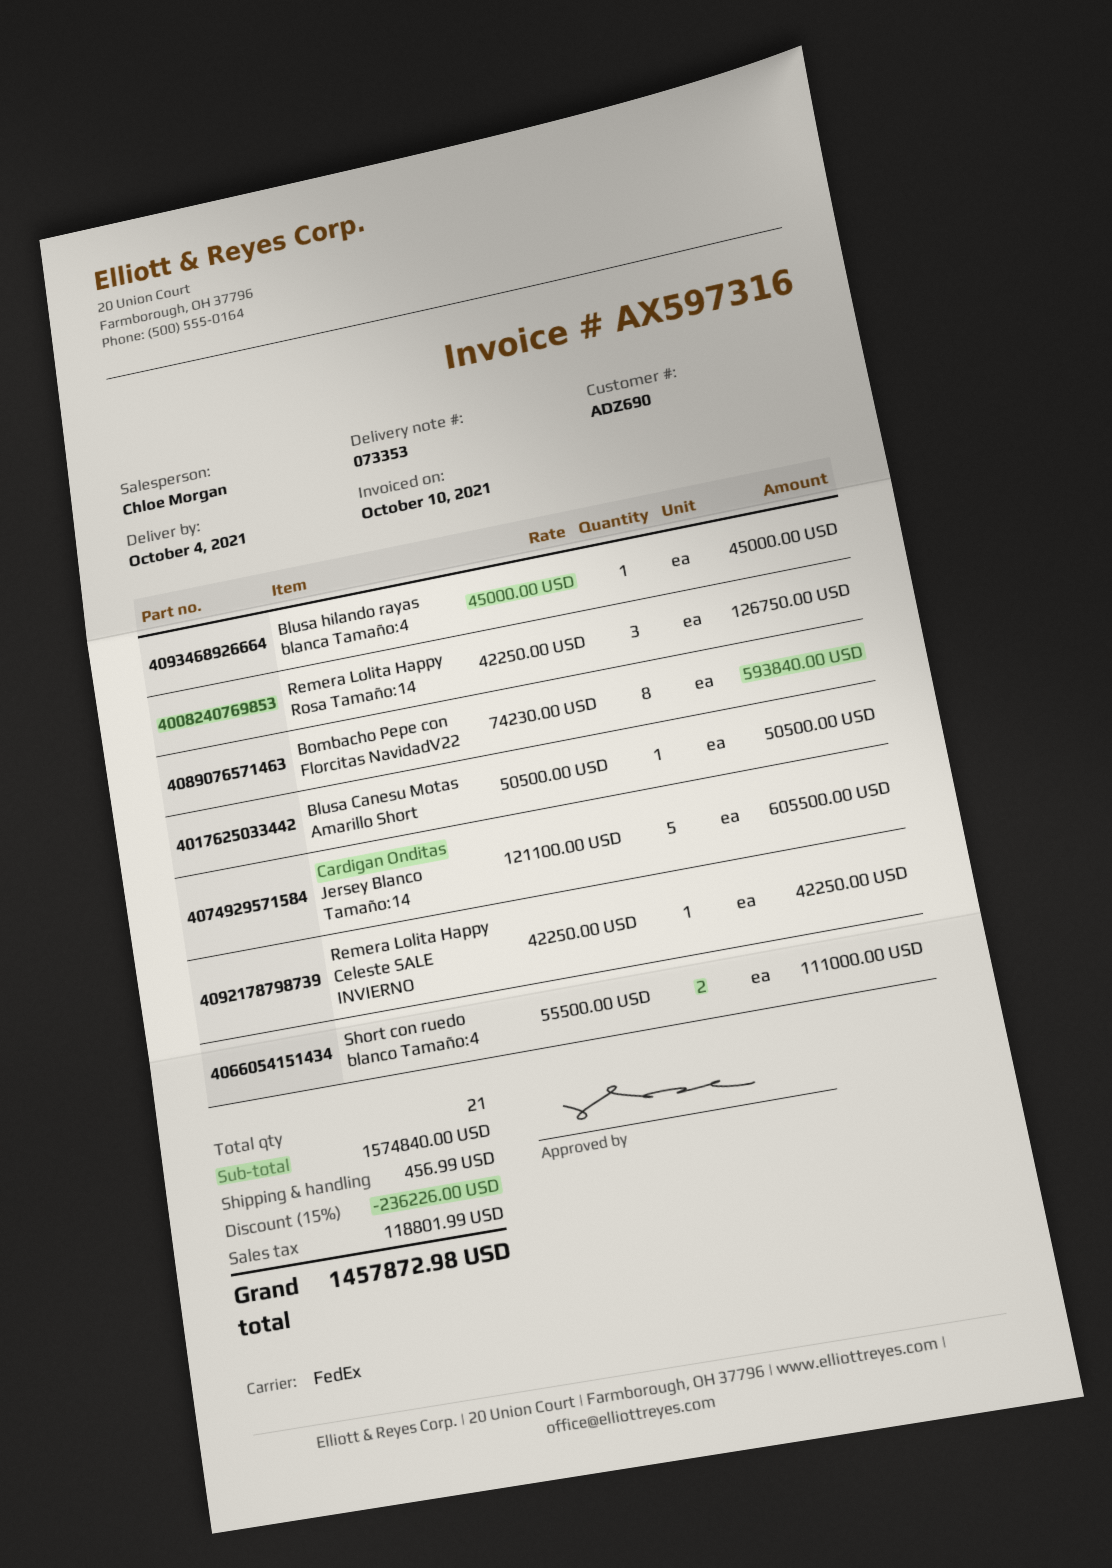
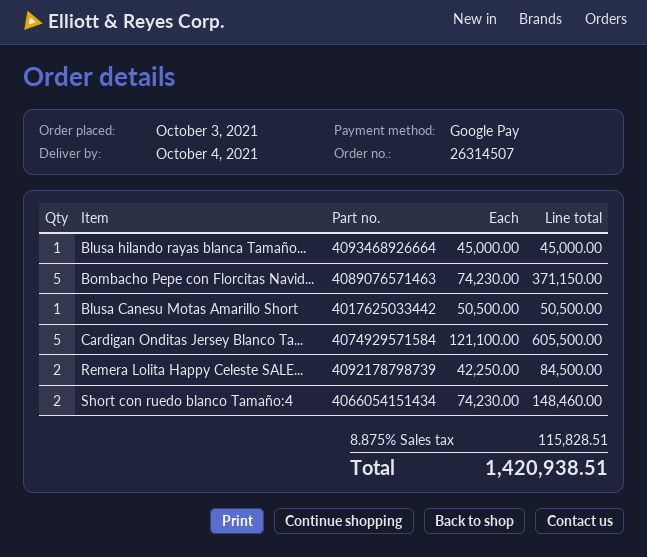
Remera Lolita Happy Rosa Tamaño:14: 3 x 42250.00 = 126750.00 -> none
Bombacho Pepe con Florcitas NavidadV22: 8 x 74230.00 = 593840.00 -> 5 x 74230.00 = 371150.00
Remera Lolita Happy Celeste SALE INVIERNO: 1 x 42250.00 = 42250.00 -> 2 x 42250.00 = 84500.00
Short con ruedo blanco Tamaño:4: 2 x 55500.00 = 111000.00 -> 2 x 74230.00 = 148460.00
discount: 15% = 236226.00 -> none
shipping: 456.99 -> none
tax: 118801.99 -> 115828.51
total: 1457872.98 -> 1420938.51

